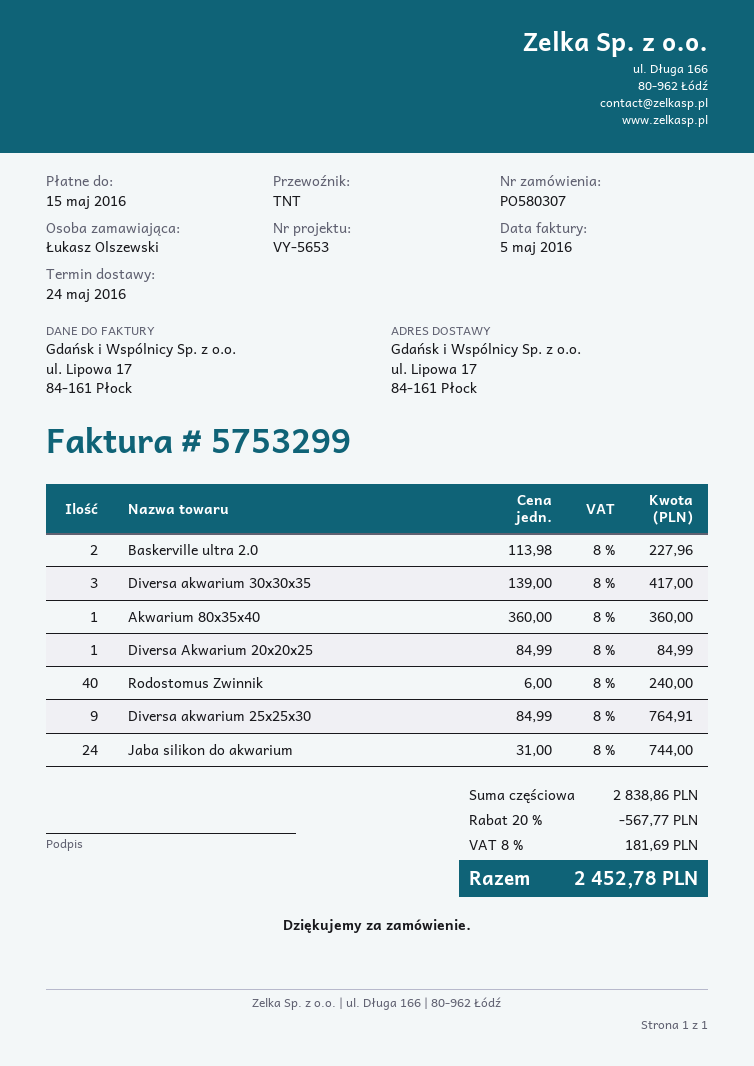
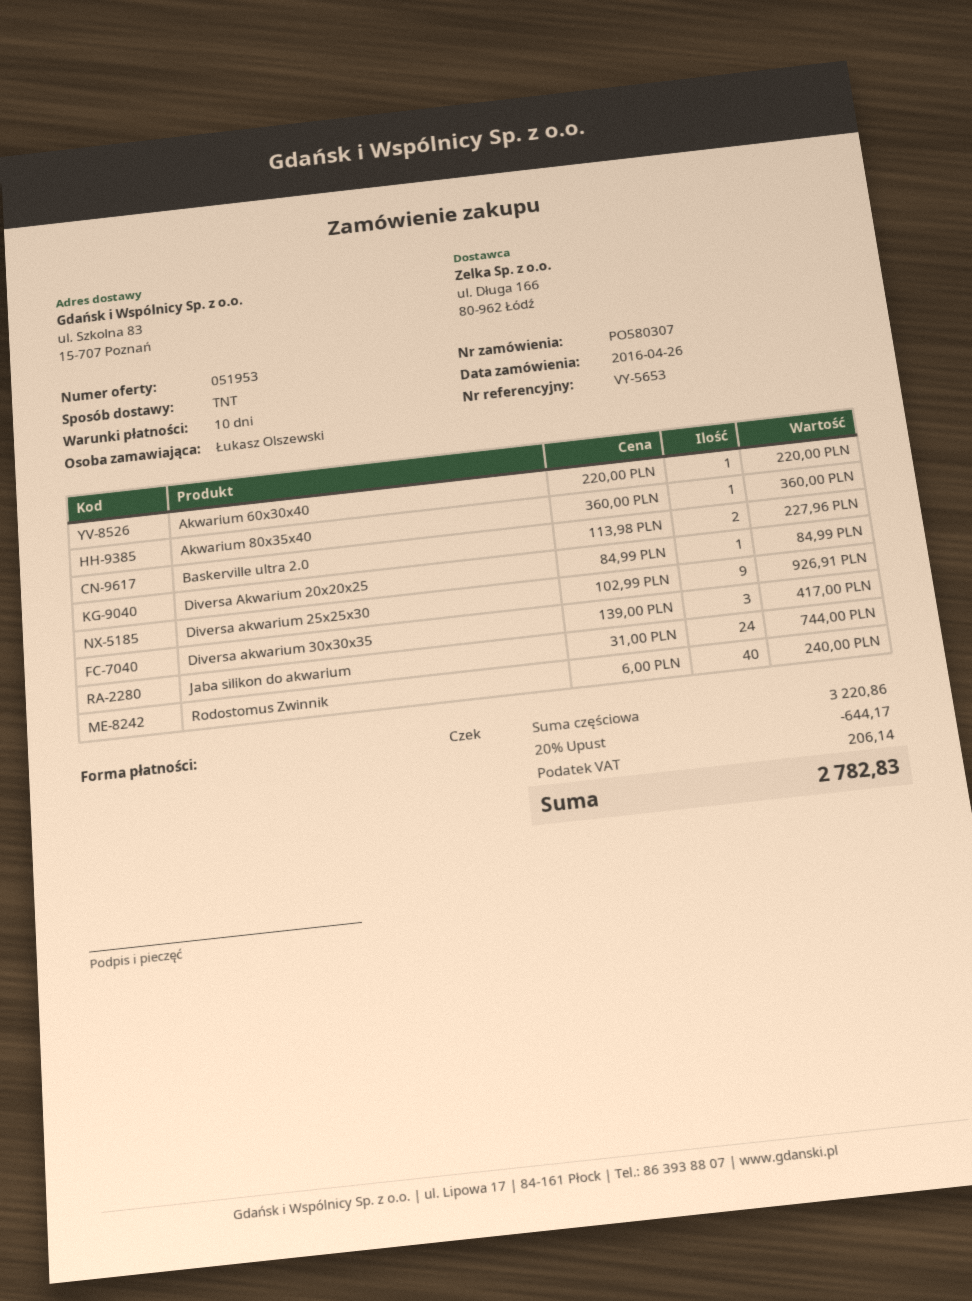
ship to: ul. Lipowa 17, 84-161 Płock -> ul. Szkolna 83, 15-707 Poznań
Diversa akwarium 25x25x30: 9 x 84.99 = 764.91 -> 9 x 102.99 = 926.91
Akwarium 60x30x40: none -> 1 x 220.00 = 220.00
subtotal: 2838.86 -> 3220.86
discount: 20% = 567.77 -> 20% = 644.17
tax: 181.69 -> 206.14
total: 2452.78 -> 2782.83

